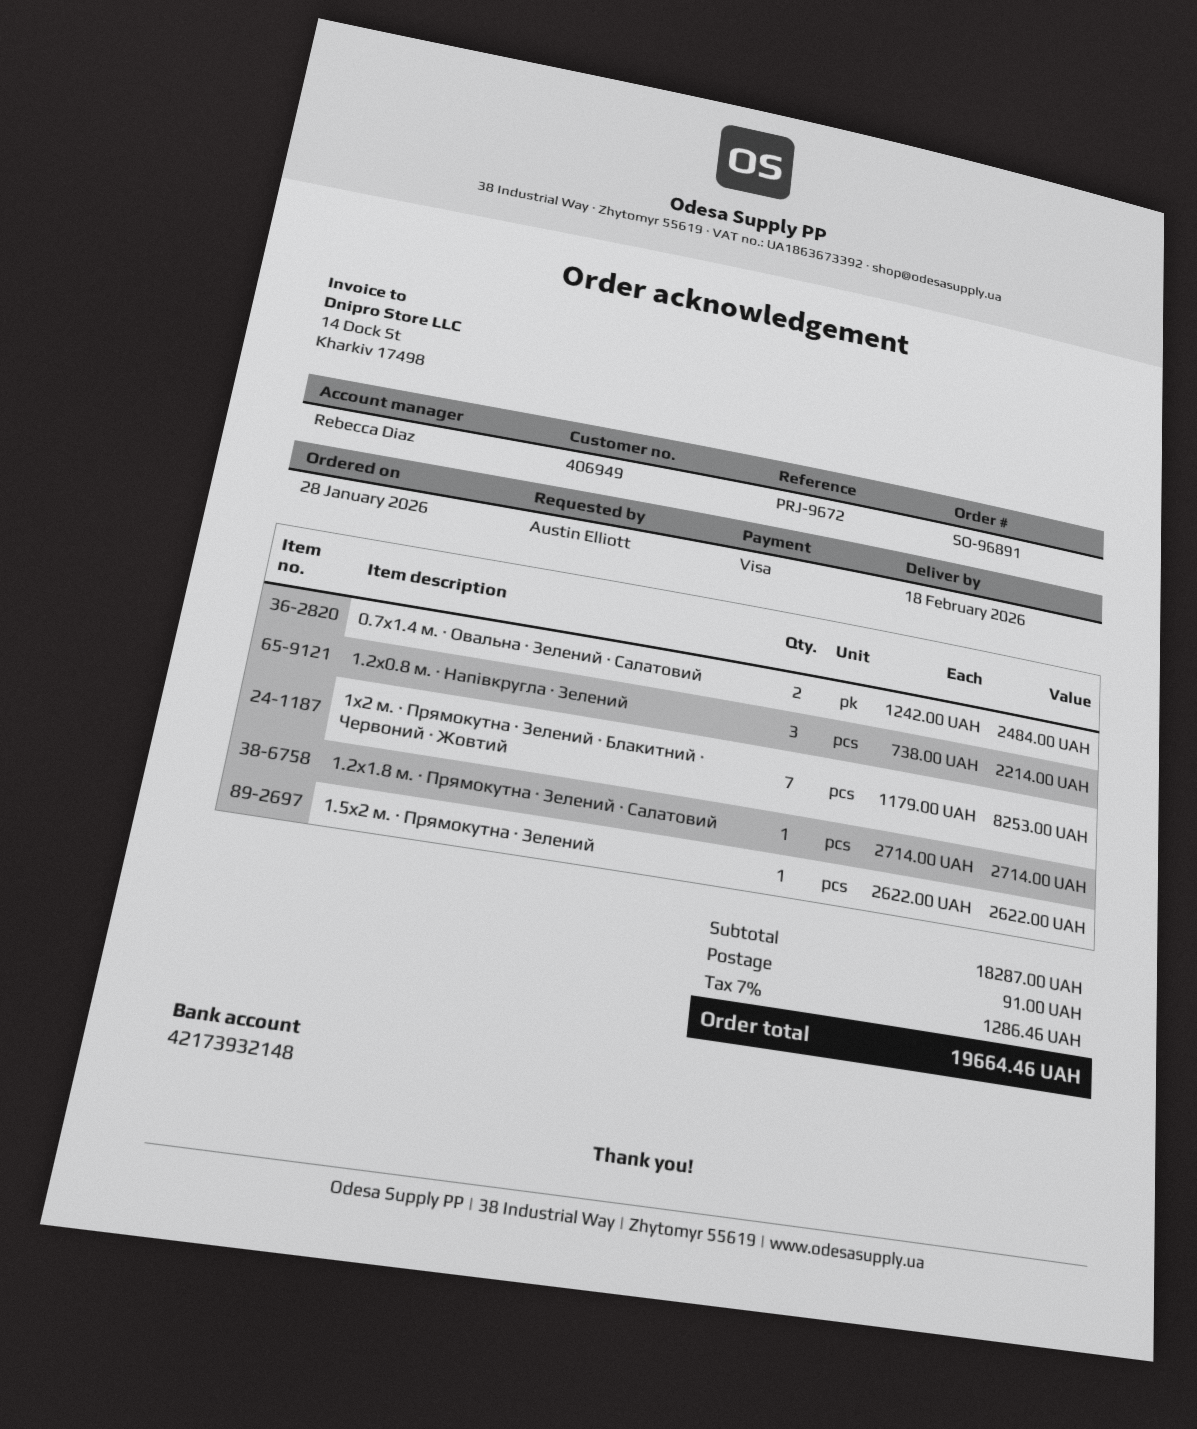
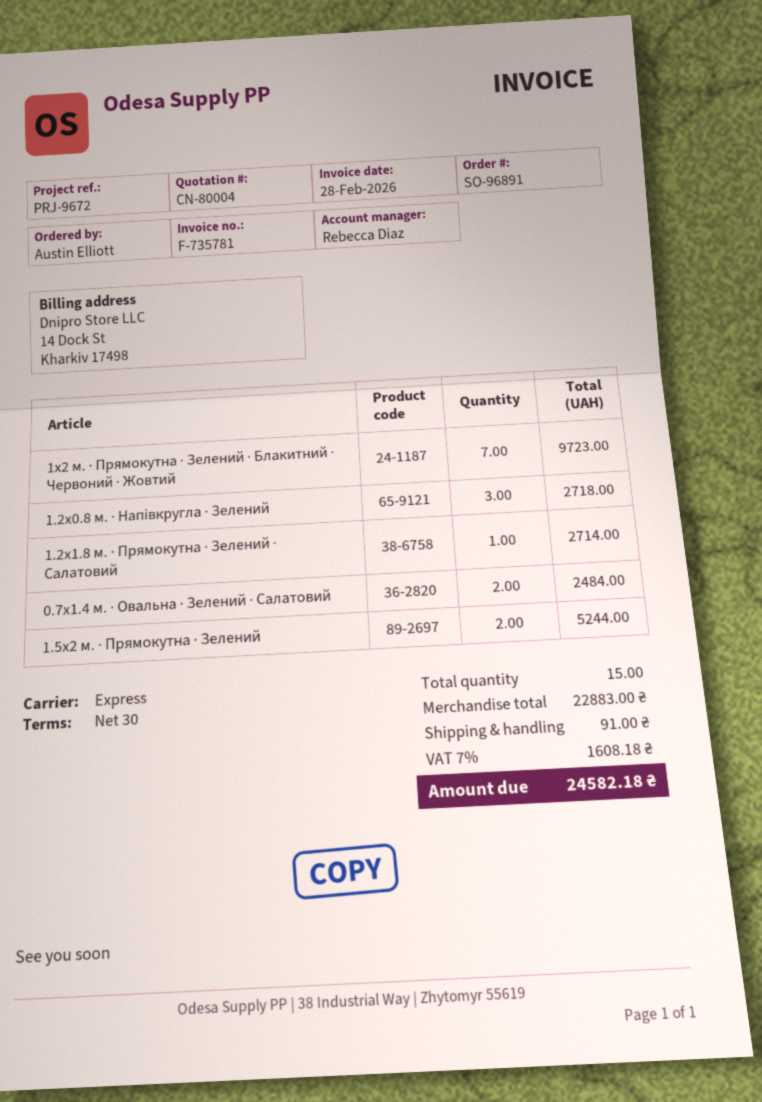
1.2x0.8 м. · Напівкругла · Зелений: 3 for 2214.00 -> 3 for 2718.00
1x2 м. · Прямокутна · Зелений · Блакитний · Червоний · Жовтий: 7 for 8253.00 -> 7 for 9723.00
1.5x2 м. · Прямокутна · Зелений: 1 for 2622.00 -> 2 for 5244.00
subtotal: 18287.00 -> 22883.00
tax: 7% = 1286.46 -> 7% = 1608.18
total: 19664.46 -> 24582.18

